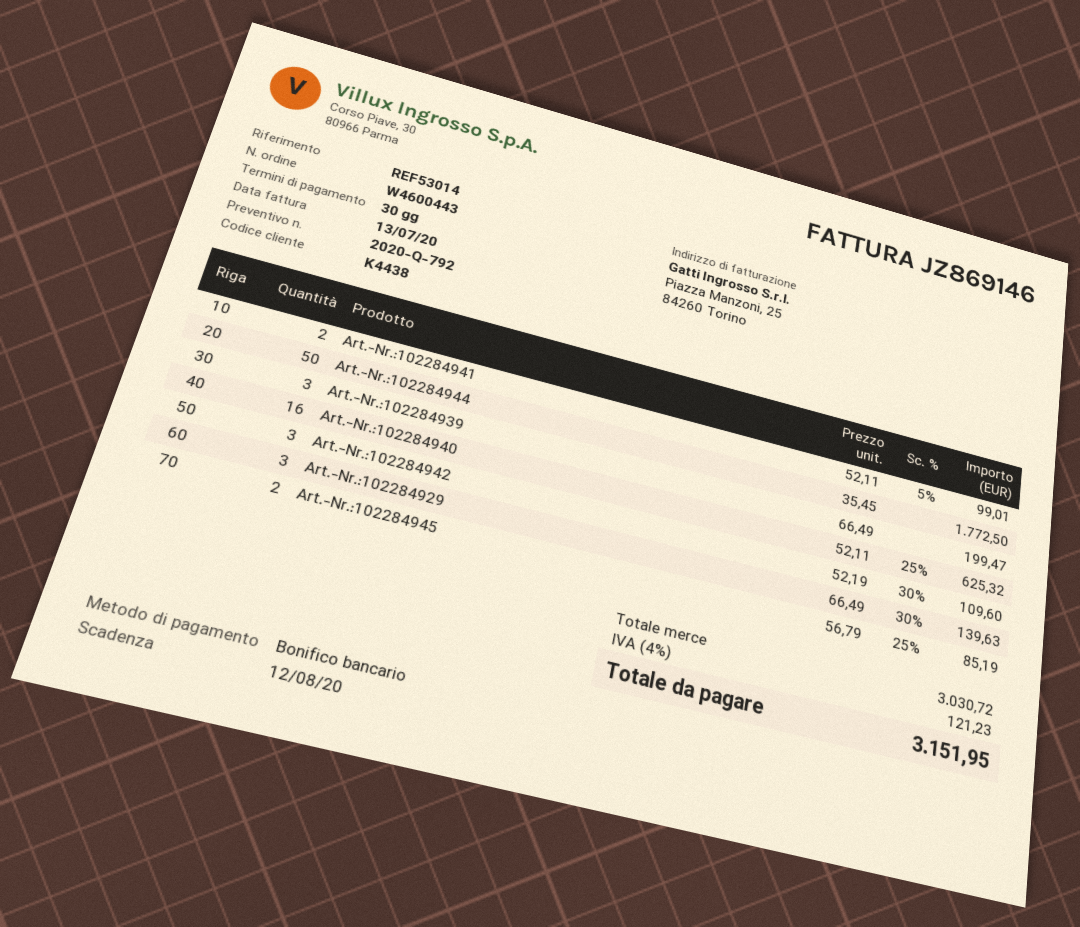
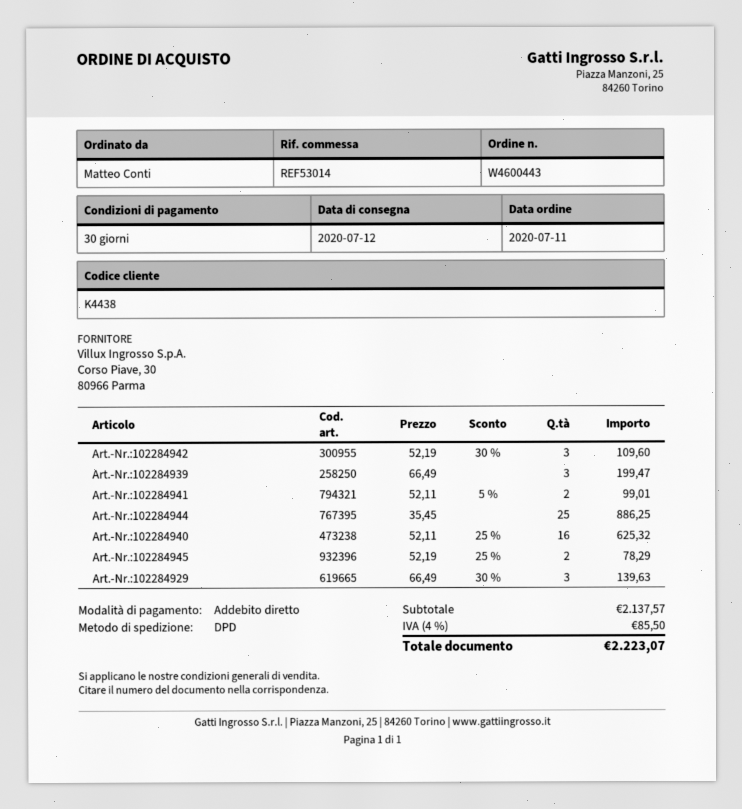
payment method: bank transfer -> direct debit
Art.-Nr.:102284944: 50 x 35.45 = 1772.50 -> 25 x 35.45 = 886.25
Art.-Nr.:102284945: 2 x 56.79 - 25% = 85.19 -> 2 x 52.19 - 25% = 78.29
subtotal: 3030.72 -> 2137.57
tax: 4% = 121.23 -> 4% = 85.50
total: 3151.95 -> 2223.07

